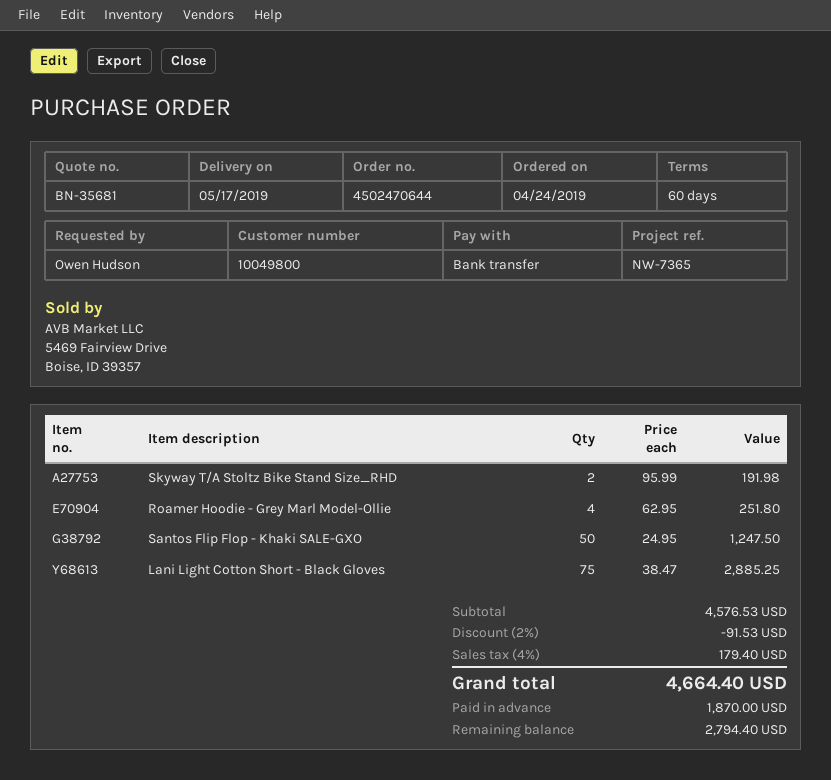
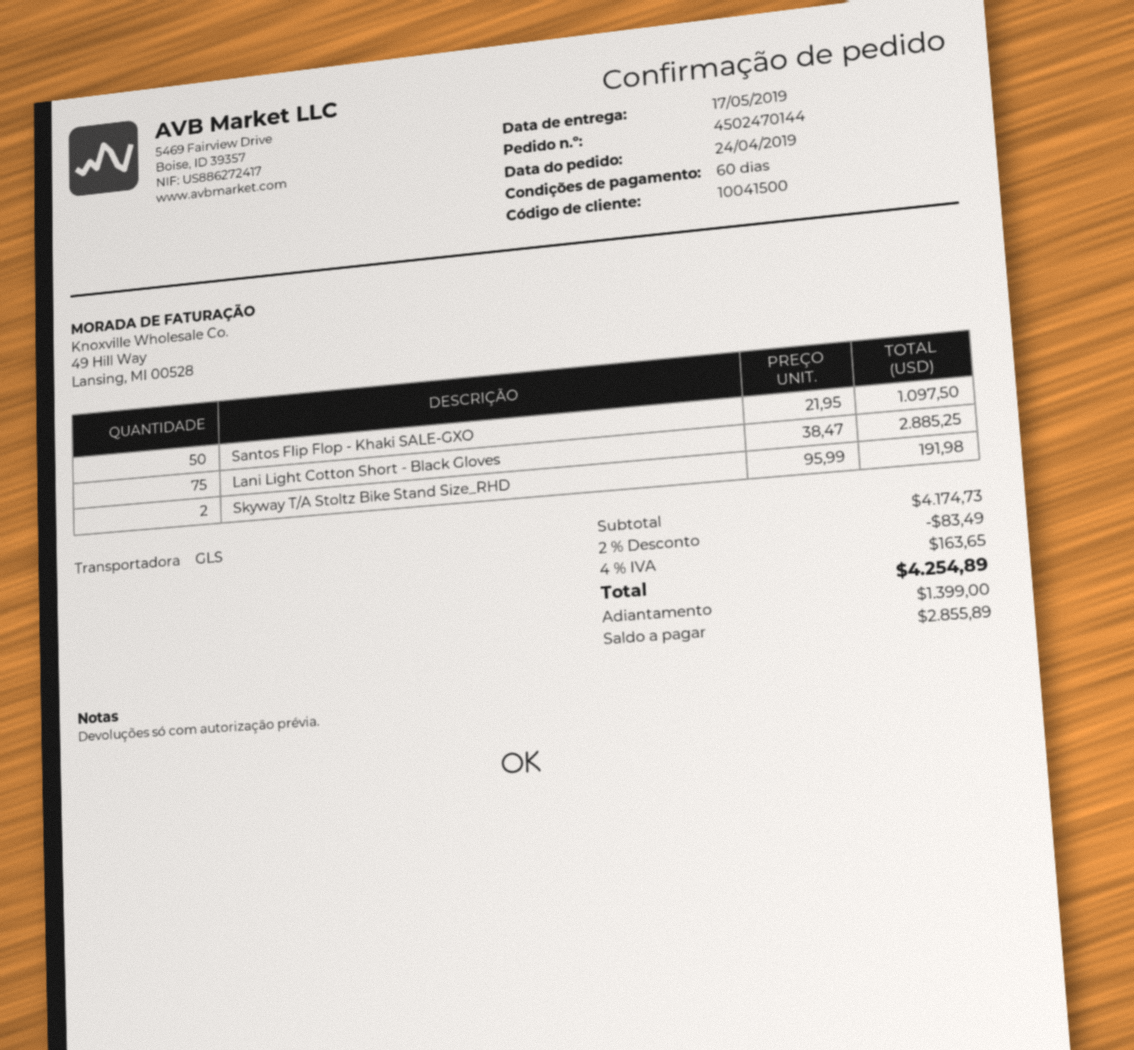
order number: 4502470644 -> 4502470144
customer number: 10049800 -> 10041500
Roamer Hoodie - Grey Marl Model-Ollie: 4 x 62.95 = 251.80 -> none
Santos Flip Flop - Khaki SALE-GXO: 50 x 24.95 = 1247.50 -> 50 x 21.95 = 1097.50
subtotal: 4576.53 -> 4174.73
discount: 2% = 91.53 -> 2% = 83.49
tax: 4% = 179.40 -> 4% = 163.65
total: 4664.40 -> 4254.89
deposit: 1870.00 -> 1399.00
balance: 2794.40 -> 2855.89

